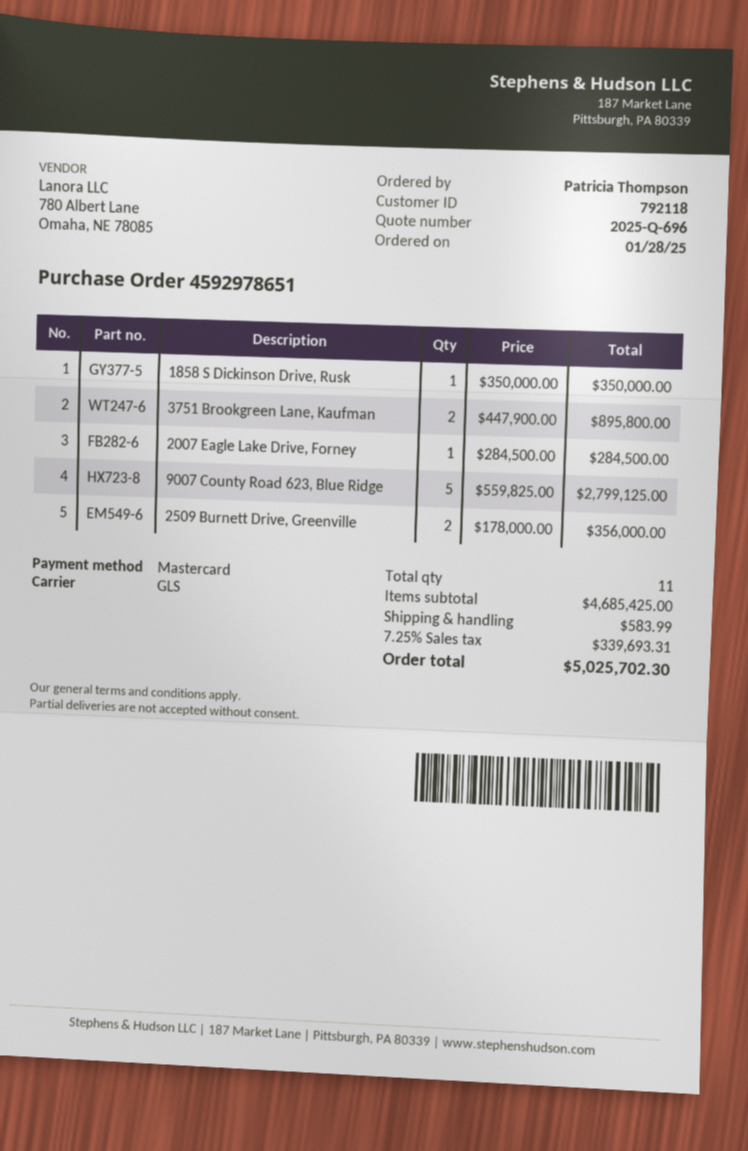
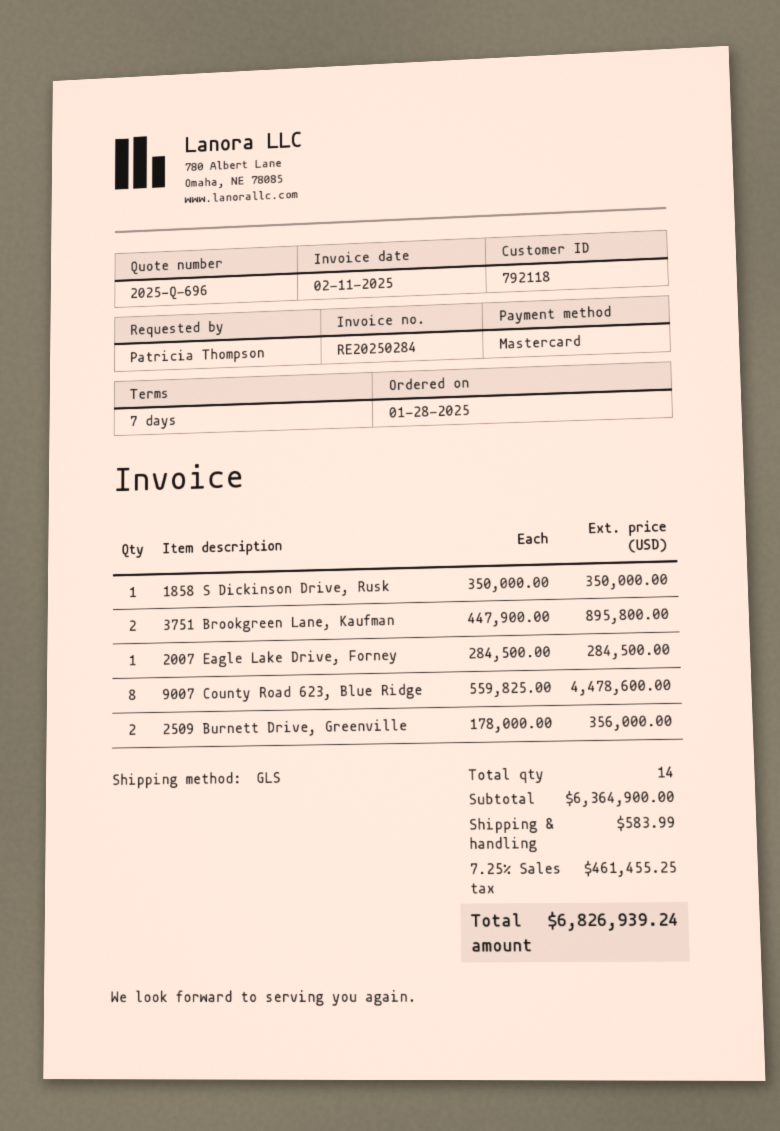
9007 County Road 623, Blue Ridge: 5 x 559825.00 = 2799125.00 -> 8 x 559825.00 = 4478600.00
total quantity: 11 -> 14
subtotal: 4685425.00 -> 6364900.00
tax: 7.25% = 339693.31 -> 7.25% = 461455.25
total: 5025702.30 -> 6826939.24

